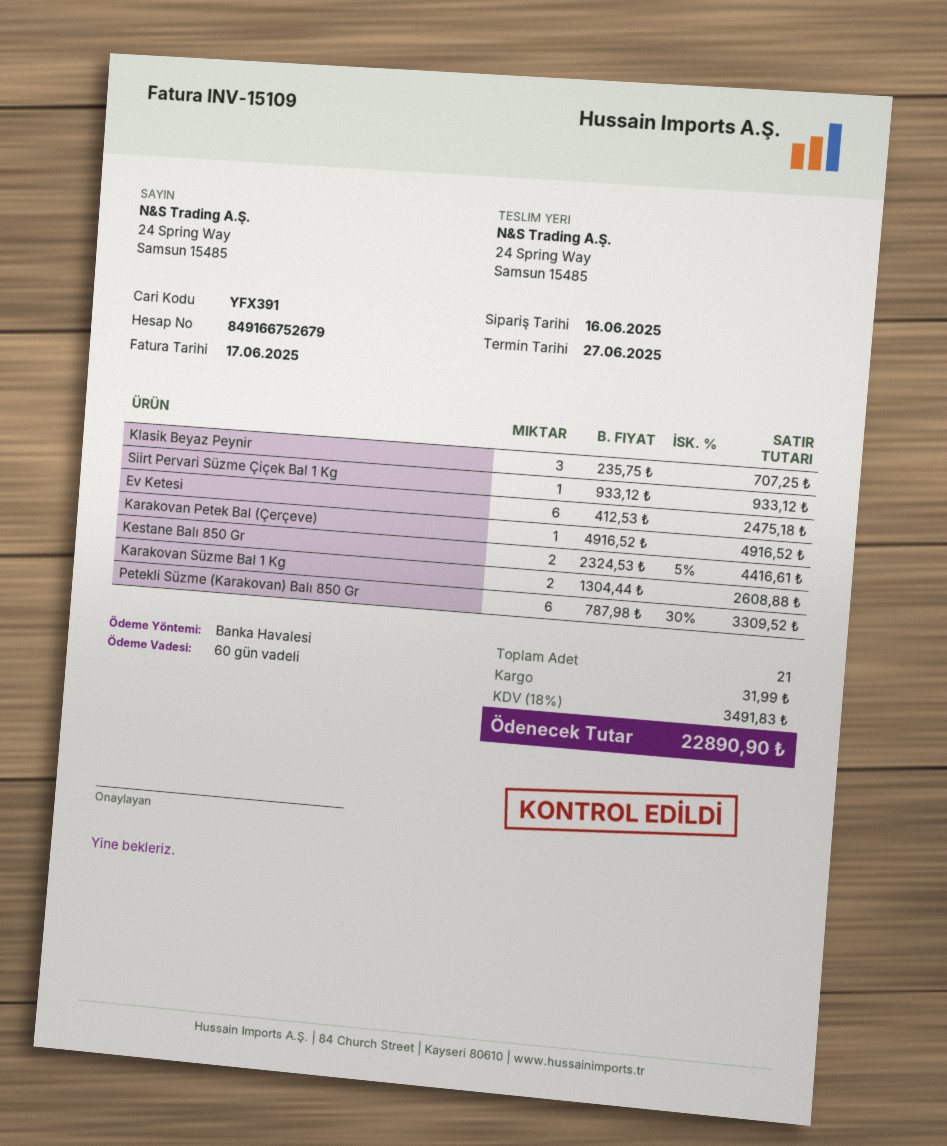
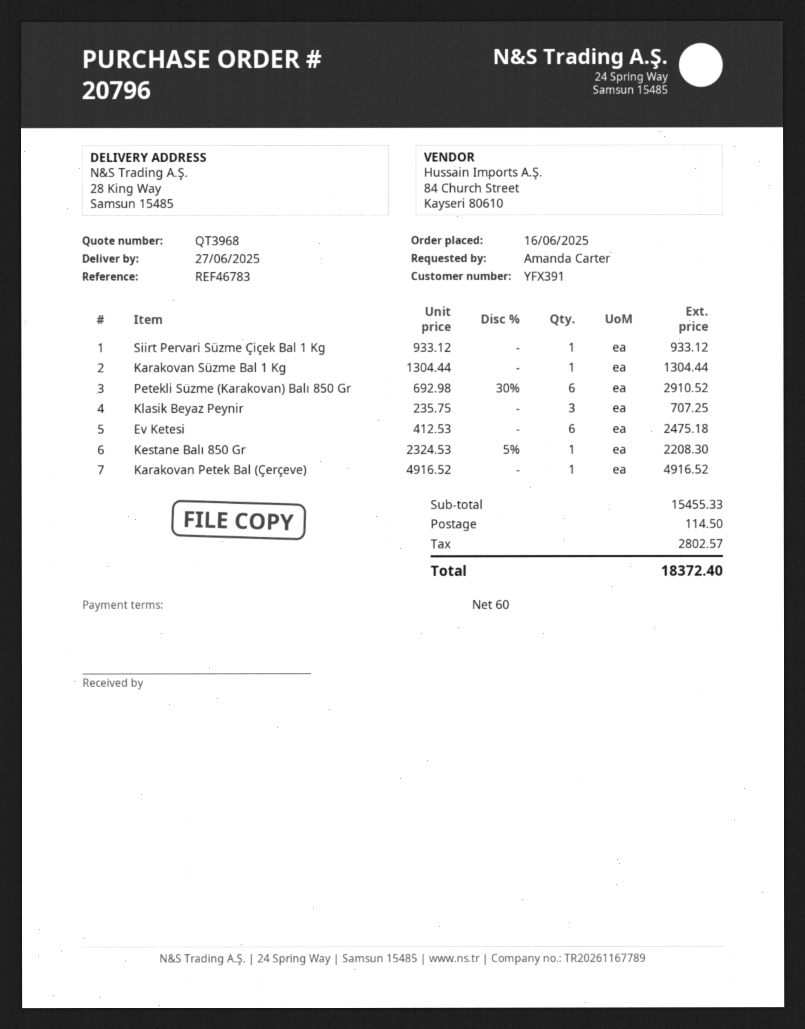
ship to: 24 Spring Way, Samsun 15485 -> 28 King Way, Samsun 15485
Kestane Balı 850 Gr: 2 x 2324.53 - 5% = 4416.61 -> 1 x 2324.53 - 5% = 2208.30
Karakovan Süzme Bal 1 Kg: 2 x 1304.44 = 2608.88 -> 1 x 1304.44 = 1304.44
Petekli Süzme (Karakovan) Balı 850 Gr: 6 x 787.98 - 30% = 3309.52 -> 6 x 692.98 - 30% = 2910.52
shipping: 31.99 -> 114.50
tax: 3491.83 -> 2802.57
total: 22890.90 -> 18372.40

